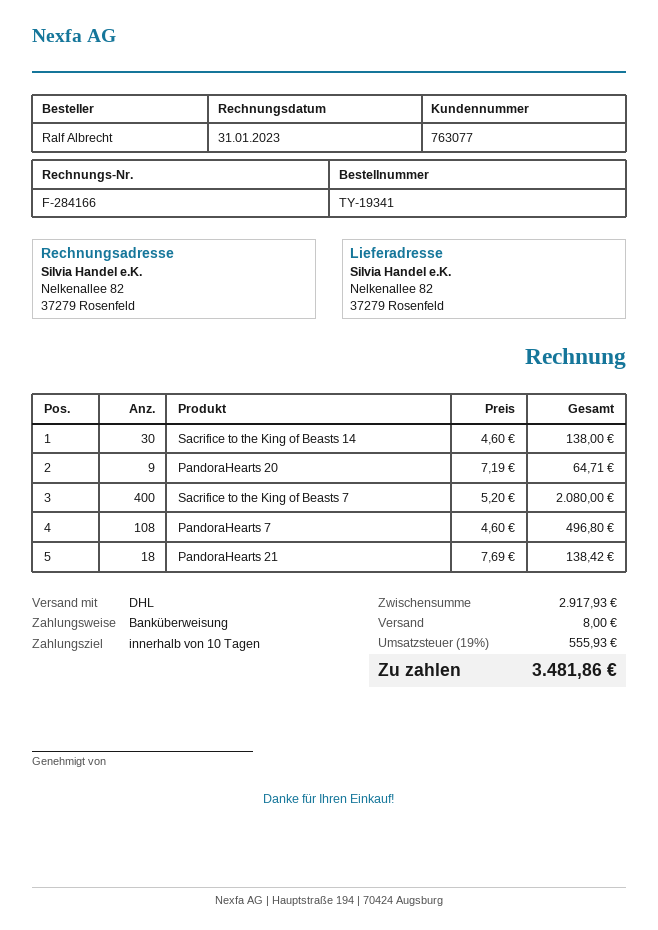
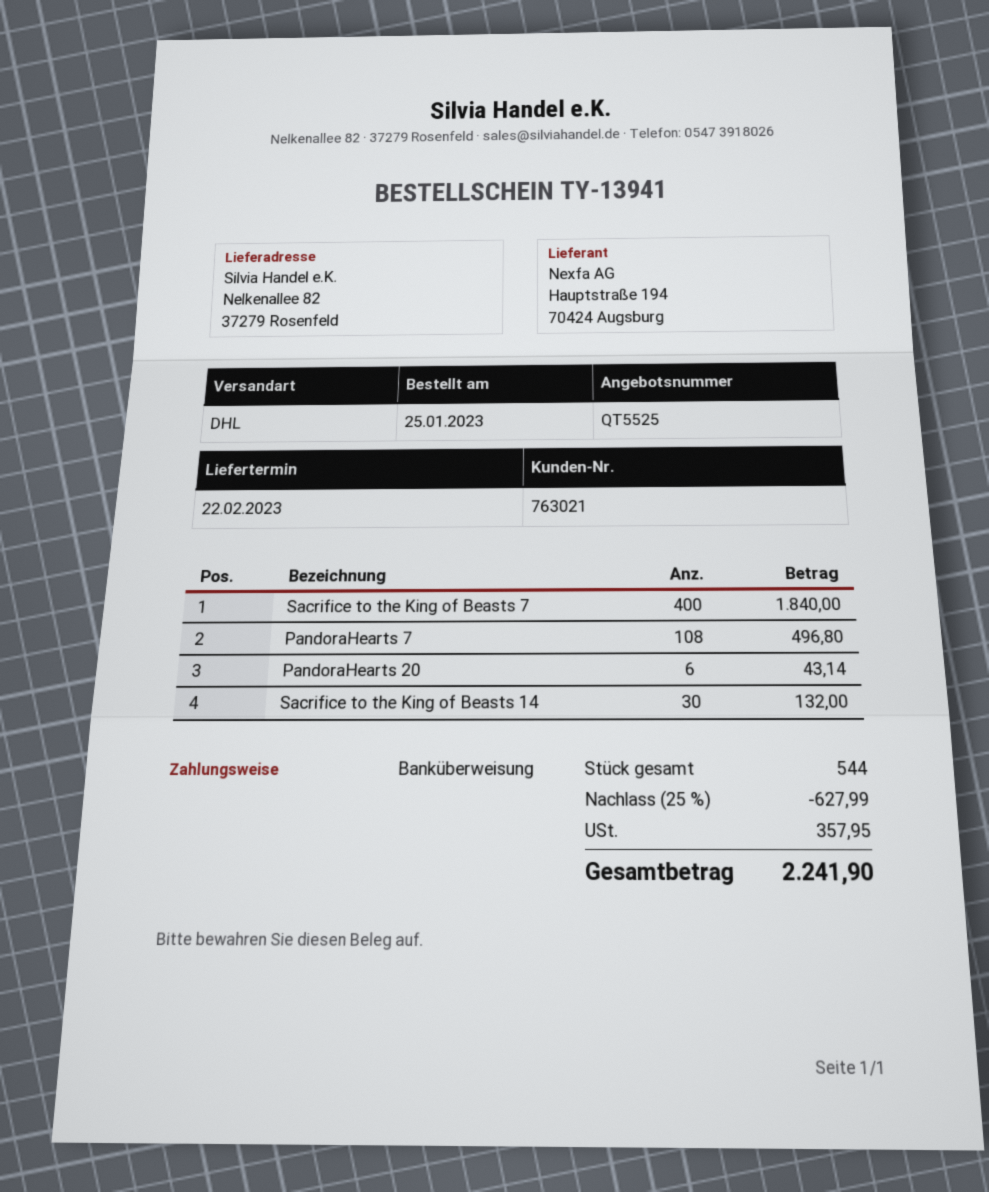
order number: TY-19341 -> TY-13941
customer number: 763077 -> 763021
Sacrifice to the King of Beasts 14: 30 for 138.00 -> 30 for 132.00
PandoraHearts 20: 9 for 64.71 -> 6 for 43.14
Sacrifice to the King of Beasts 7: 400 for 2080.00 -> 400 for 1840.00
PandoraHearts 21: 18 for 138.42 -> none
discount: none -> 25% = 627.99
shipping: 8.00 -> none
tax: 555.93 -> 357.95
total: 3481.86 -> 2241.90

